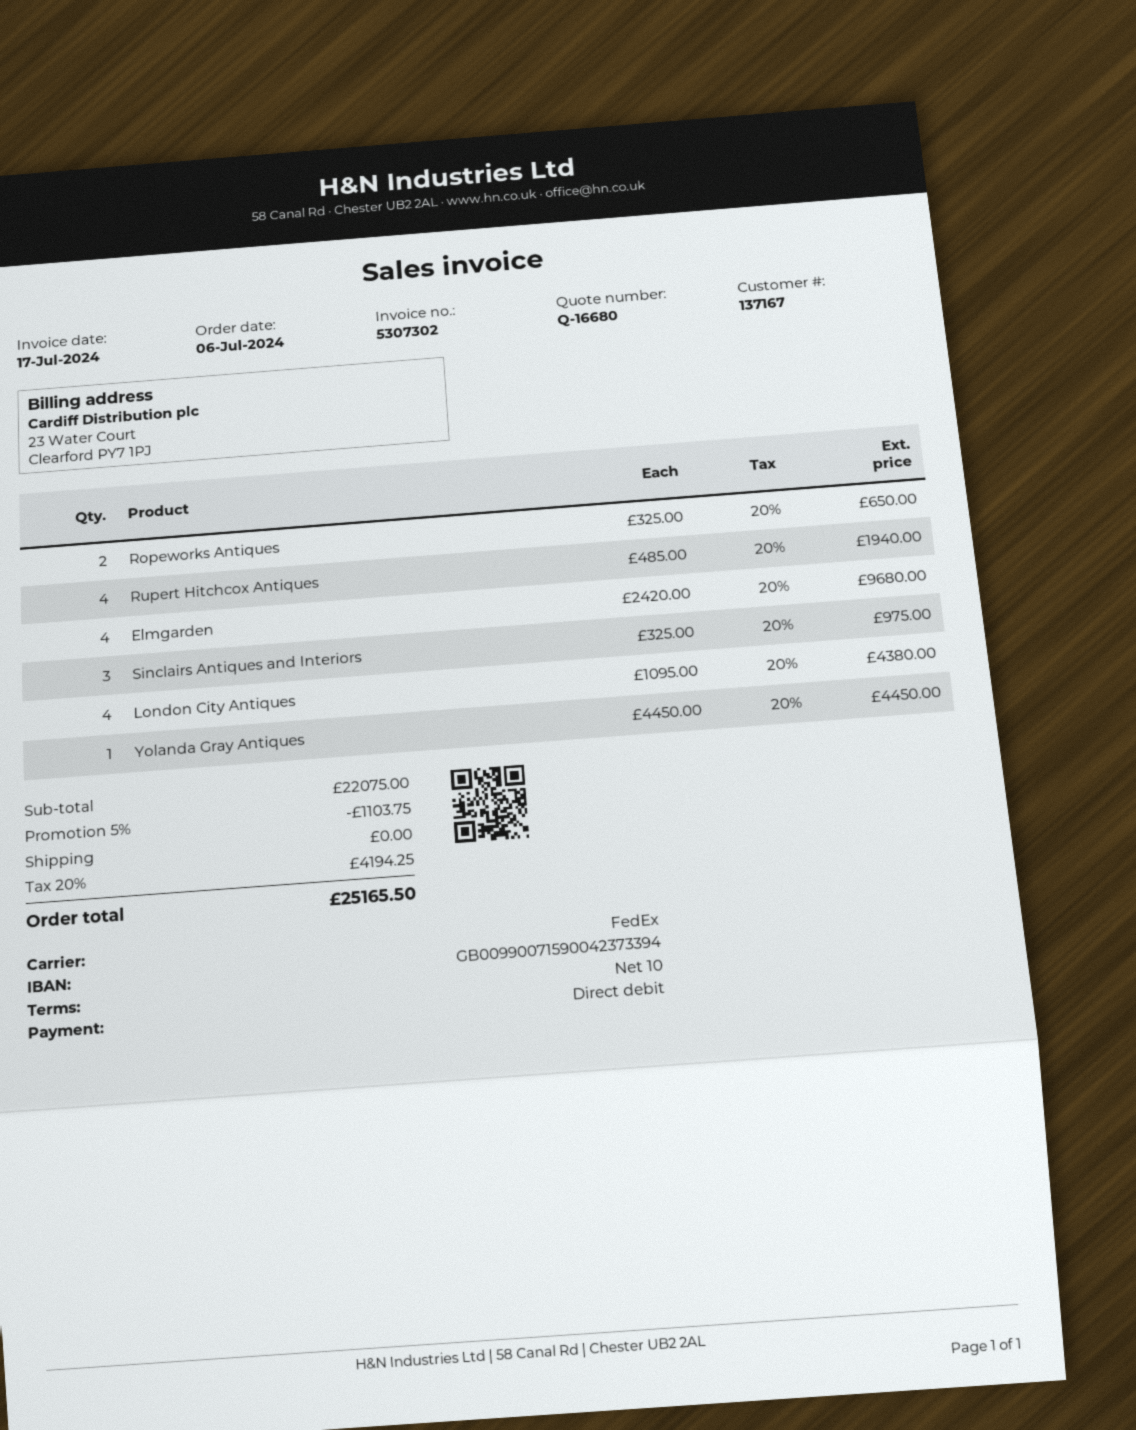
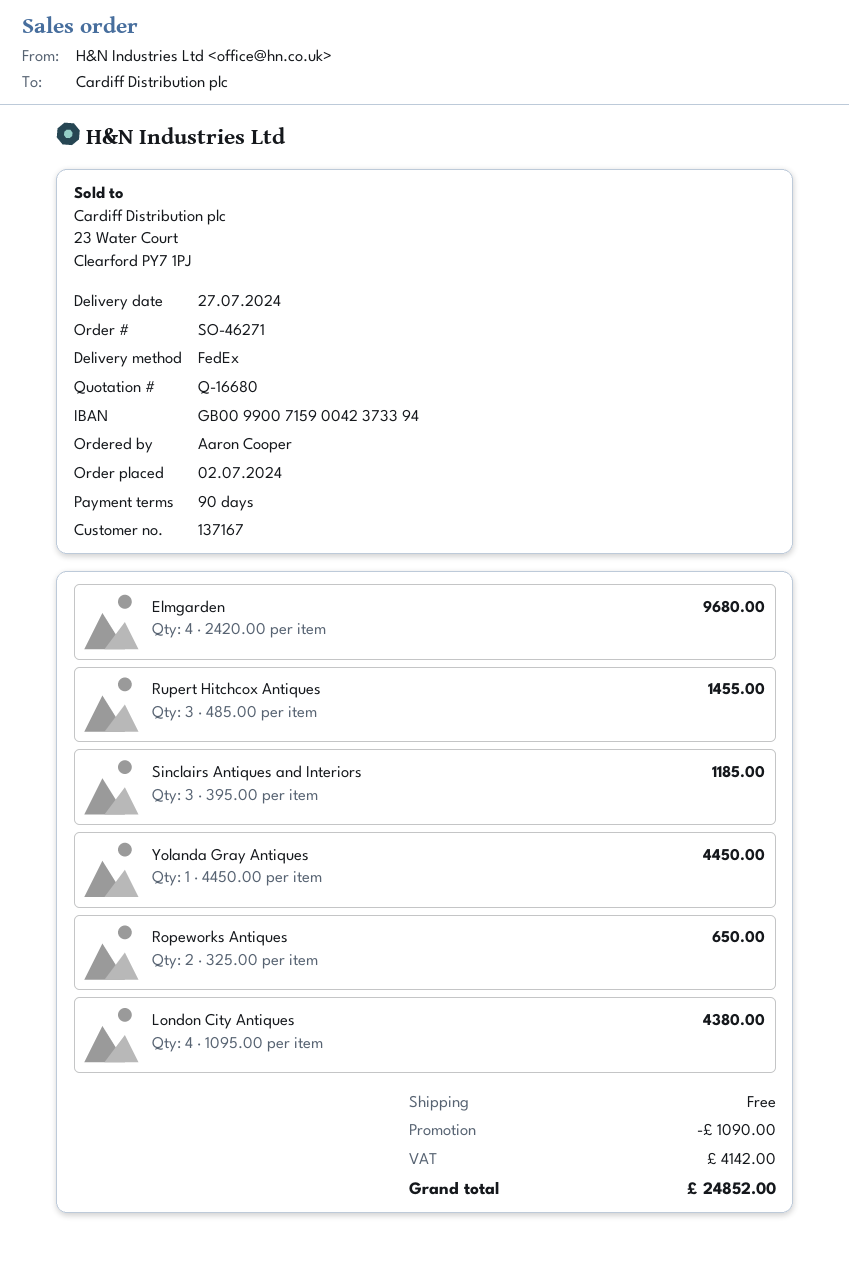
order date: 2024-07-06 -> 2024-07-02
payment terms: 10 days -> 90 days
Rupert Hitchcox Antiques: 4 x 485.00 = 1940.00 -> 3 x 485.00 = 1455.00
Sinclairs Antiques and Interiors: 3 x 325.00 = 975.00 -> 3 x 395.00 = 1185.00
discount: 1103.75 -> 1090.00
tax: 4194.25 -> 4142.00
total: 25165.50 -> 24852.00

